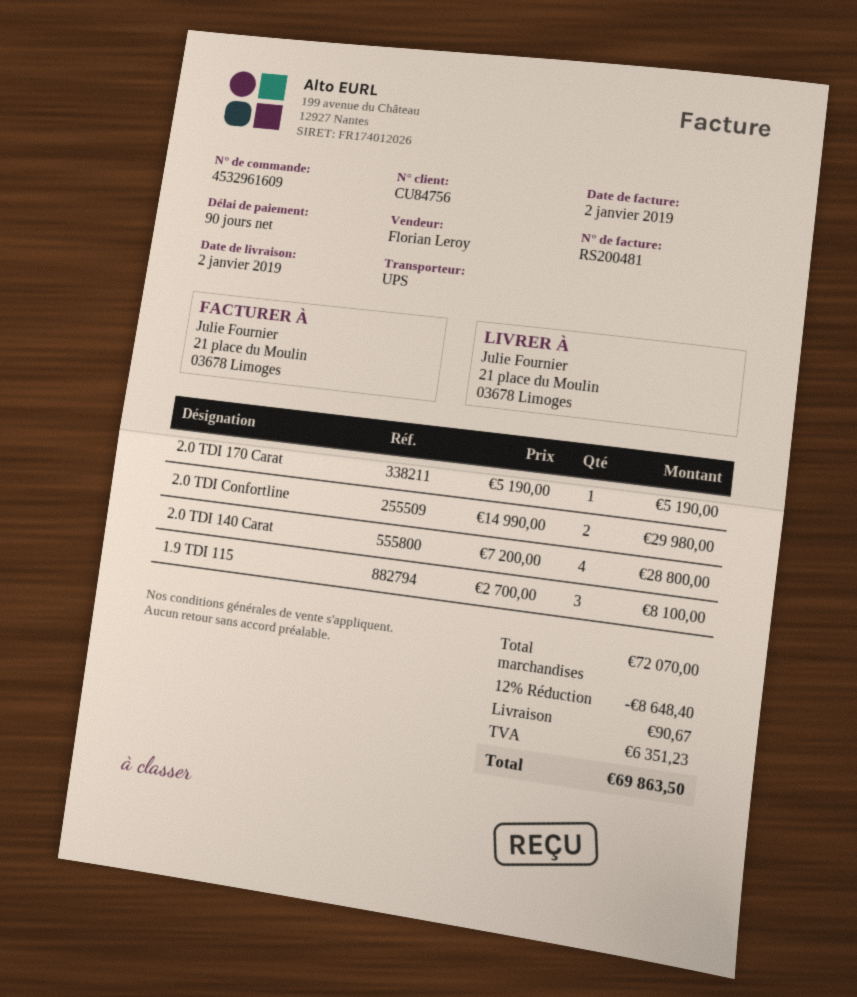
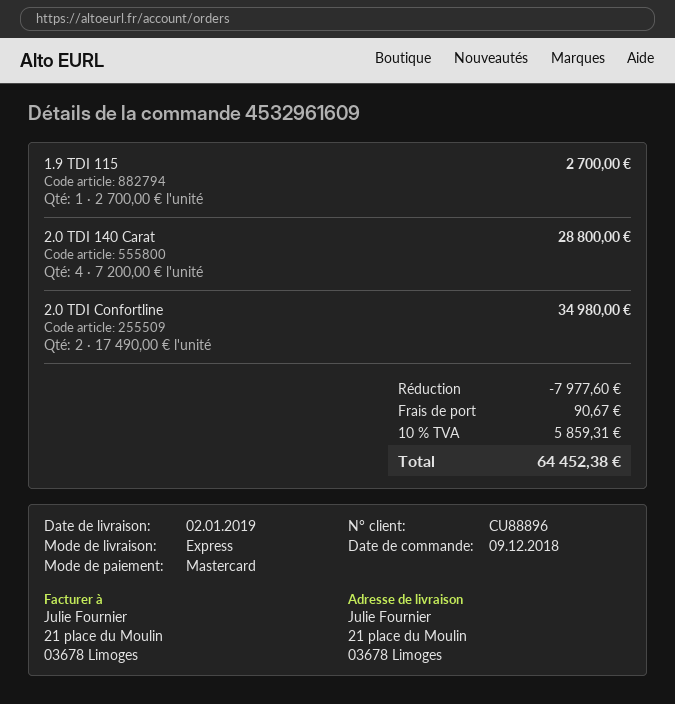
customer number: CU84756 -> CU88896
shipping method: UPS -> express
2.0 TDI 170 Carat: 1 x 5190.00 = 5190.00 -> none
2.0 TDI Confortline: 2 x 14990.00 = 29980.00 -> 2 x 17490.00 = 34980.00
1.9 TDI 115: 3 x 2700.00 = 8100.00 -> 1 x 2700.00 = 2700.00
discount: 8648.40 -> 7977.60
tax: 6351.23 -> 5859.31
total: 69863.50 -> 64452.38

